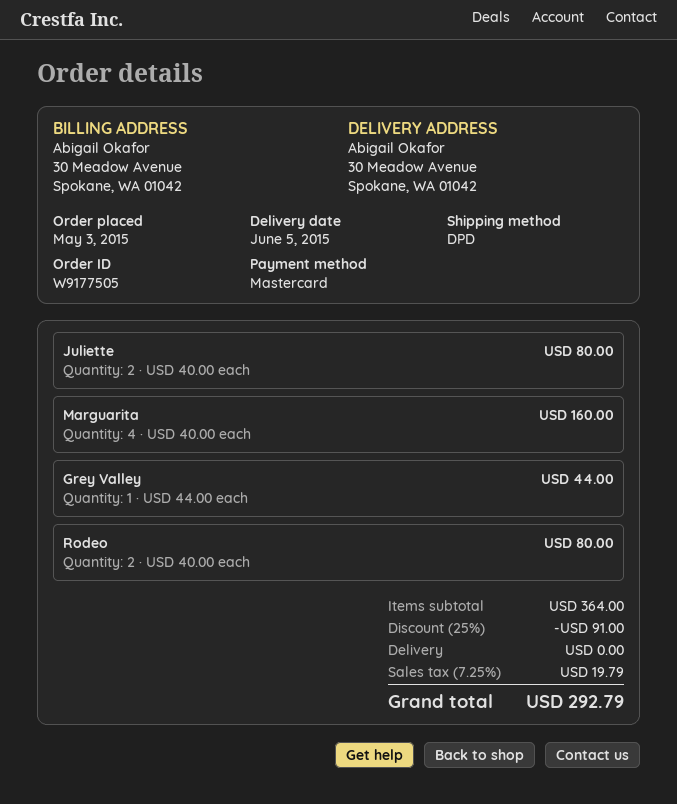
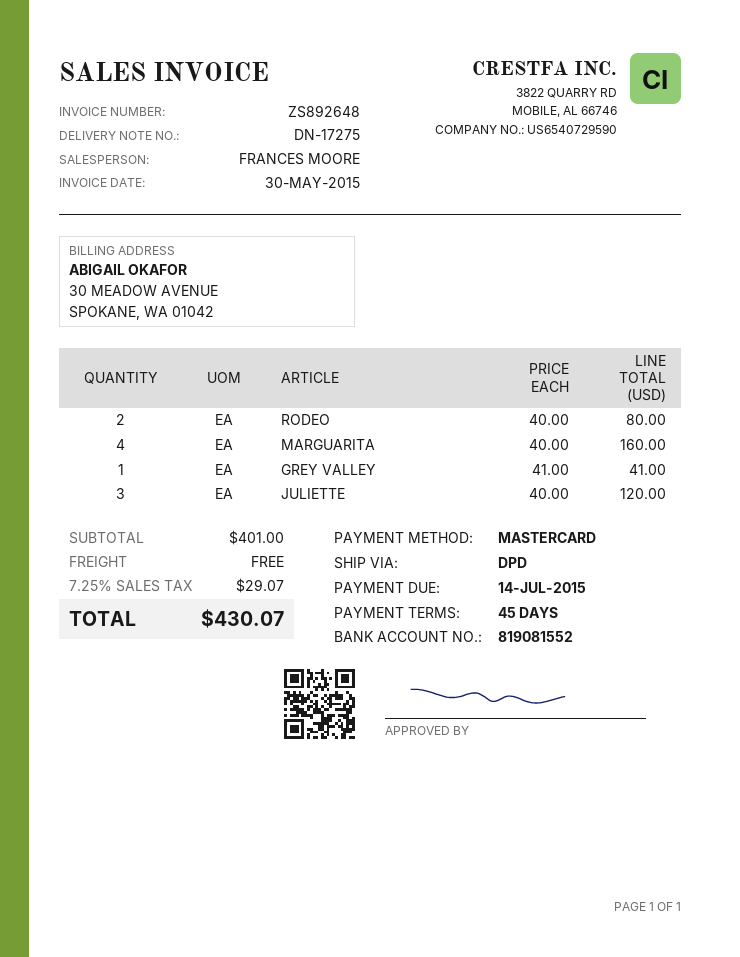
Juliette: 2 x 40.00 = 80.00 -> 3 x 40.00 = 120.00
Grey Valley: 1 x 44.00 = 44.00 -> 1 x 41.00 = 41.00
subtotal: 364.00 -> 401.00
discount: 25% = 91.00 -> none
tax: 7.25% = 19.79 -> 7.25% = 29.07
total: 292.79 -> 430.07

